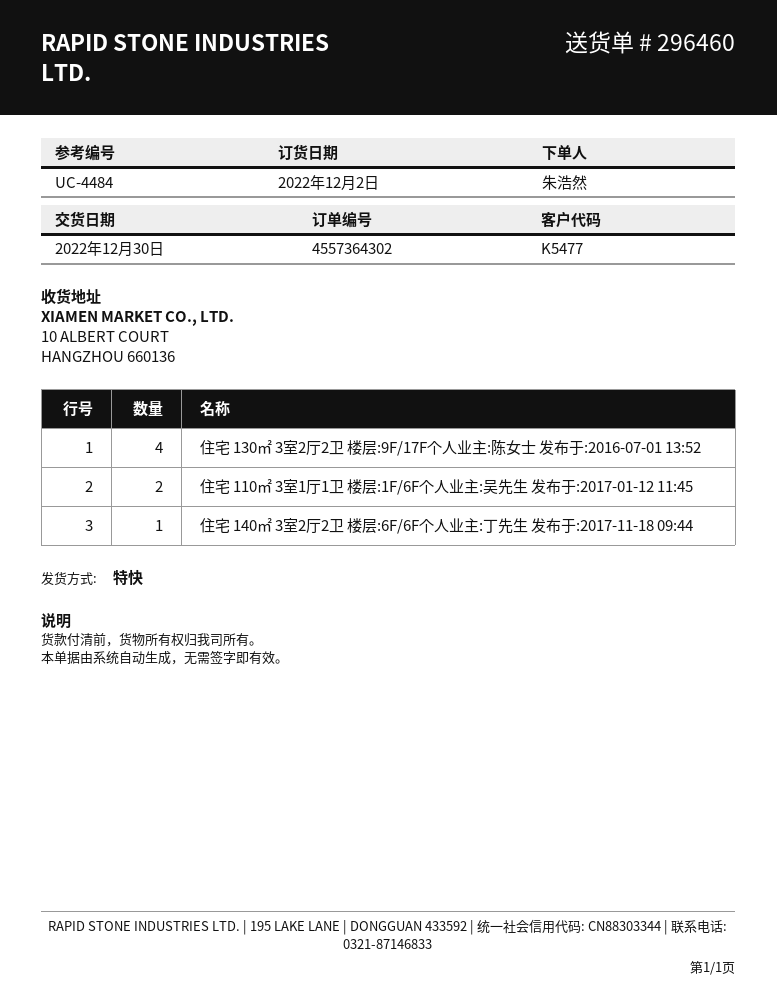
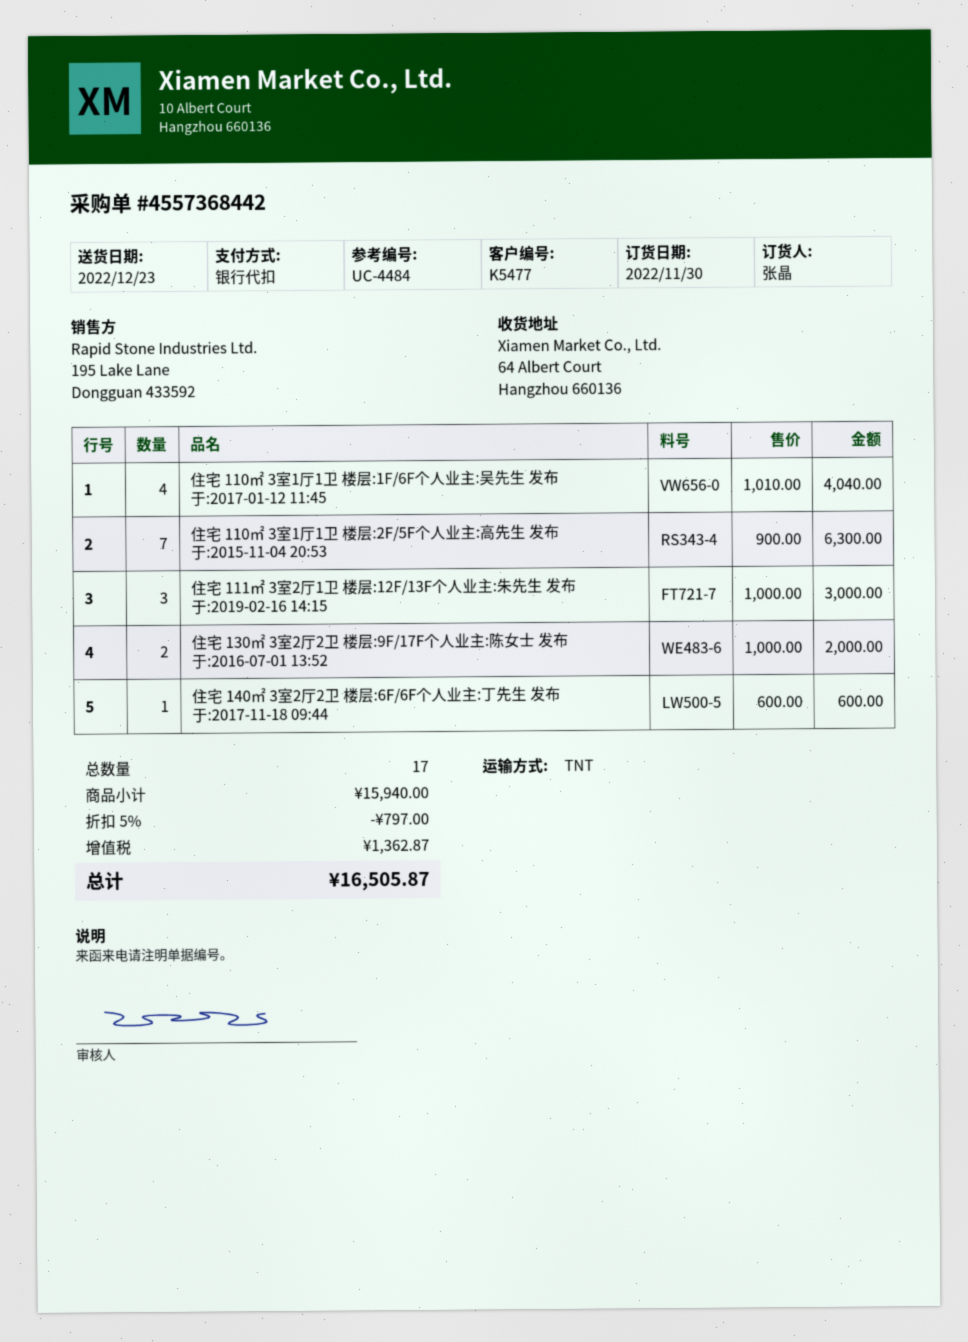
order number: 4557364302 -> 4557368442
order date: 2022-12-02 -> 2022-11-30
delivery date: 2022-12-30 -> 2022-12-23
ordered by: 朱浩然 -> 张晶
shipping method: express -> TNT
ship to: 10 ALBERT COURT, HANGZHOU 660136 -> 64 Albert Court, Hangzhou 660136
住宅 130㎡ 3室2厅2卫 楼层:9F/17F个人业主:陈女士 发布于:2016-07-01 13:52: 4 -> 2
住宅 110㎡ 3室1厅1卫 楼层:1F/6F个人业主:吴先生 发布于:2017-01-12 11:45: 2 -> 4
住宅 110㎡ 3室1厅1卫 楼层:2F/5F个人业主:高先生 发布于:2015-11-04 20:53: none -> 7
住宅 111㎡ 3室2厅1卫 楼层:12F/13F个人业主:朱先生 发布于:2019-02-16 14:15: none -> 3

